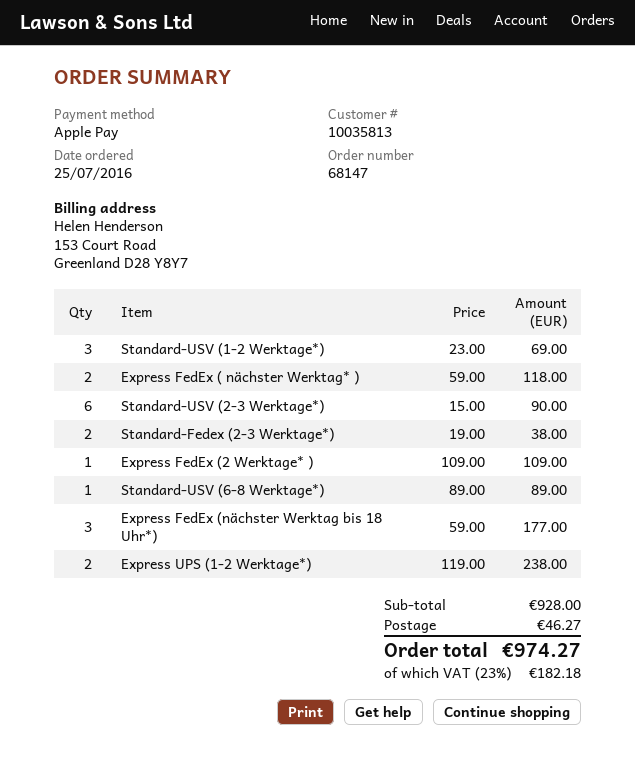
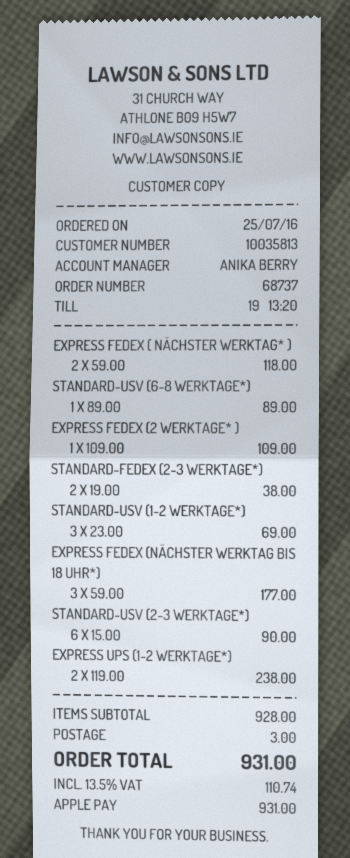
order number: 68147 -> 68737
shipping: 46.27 -> 3.00
tax: 23% = 182.18 -> 13.5% = 110.74
total: 974.27 -> 931.00

